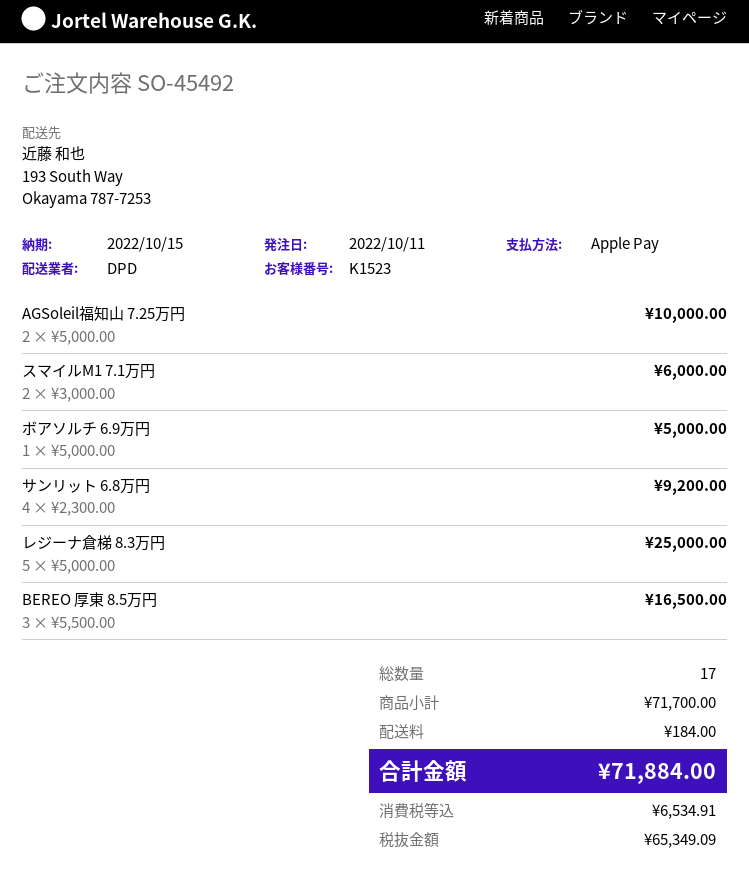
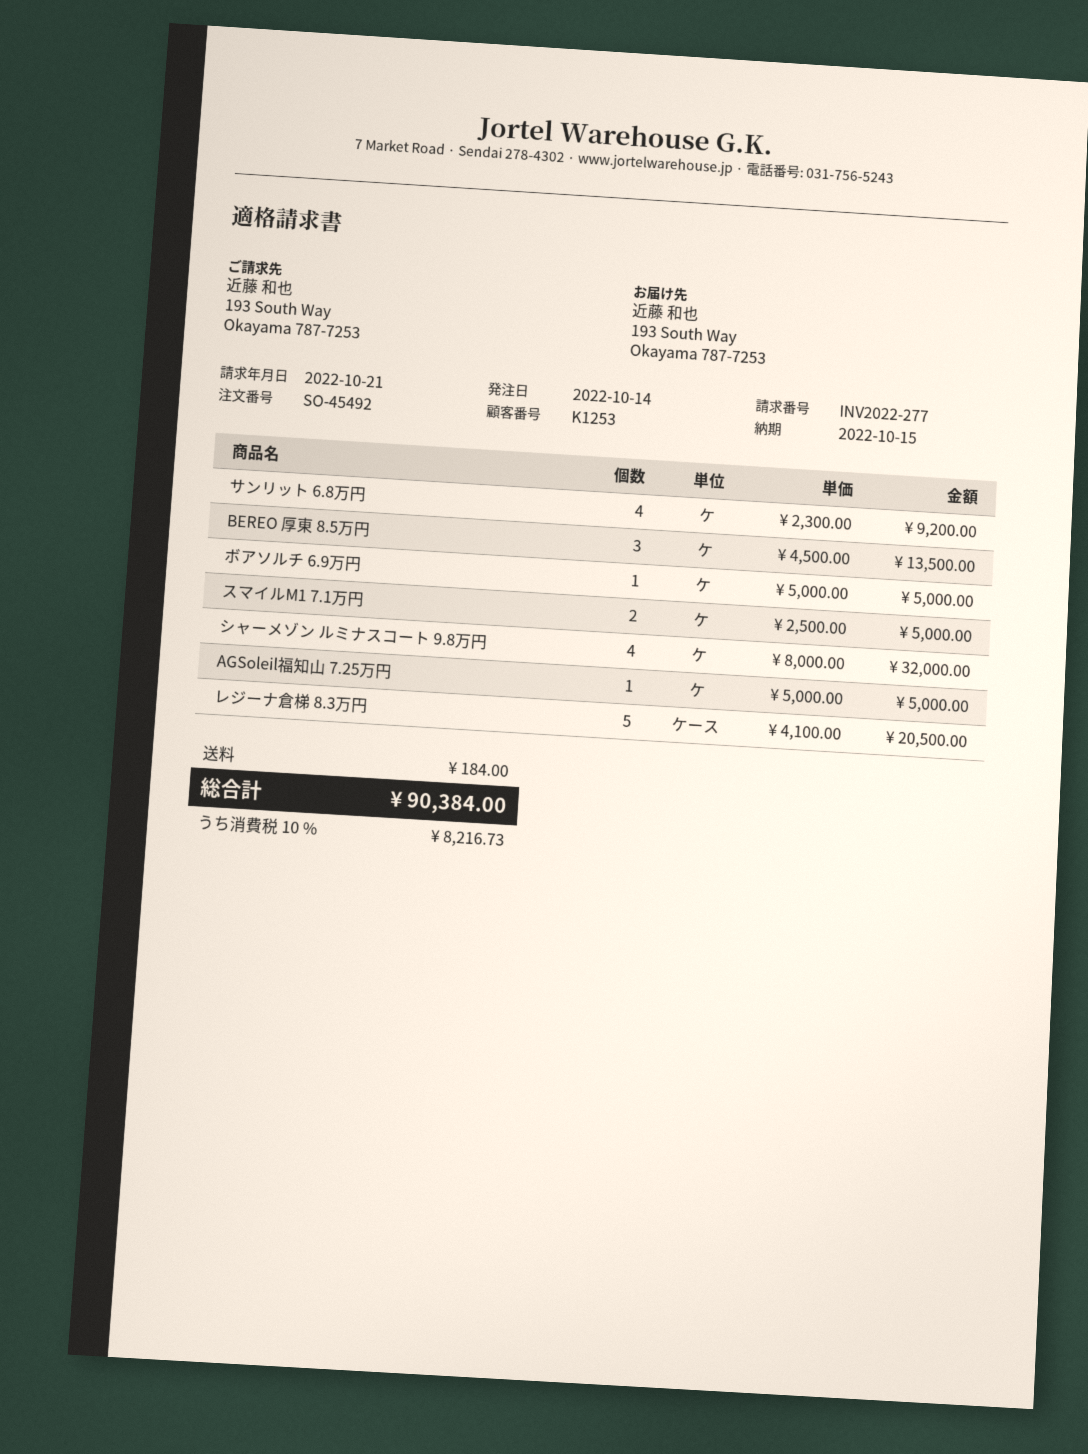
order date: 2022-10-11 -> 2022-10-14
customer number: K1523 -> K1253
AGSoleil福知山 7.25万円: 2 x 5000.00 = 10000.00 -> 1 x 5000.00 = 5000.00
スマイルM1 7.1万円: 2 x 3000.00 = 6000.00 -> 2 x 2500.00 = 5000.00
レジーナ倉梯 8.3万円: 5 x 5000.00 = 25000.00 -> 5 x 4100.00 = 20500.00
BEREO 厚東 8.5万円: 3 x 5500.00 = 16500.00 -> 3 x 4500.00 = 13500.00
シャーメゾン ルミナスコート 9.8万円: none -> 4 x 8000.00 = 32000.00
tax: 6534.91 -> 8216.73
total: 71884.00 -> 90384.00

